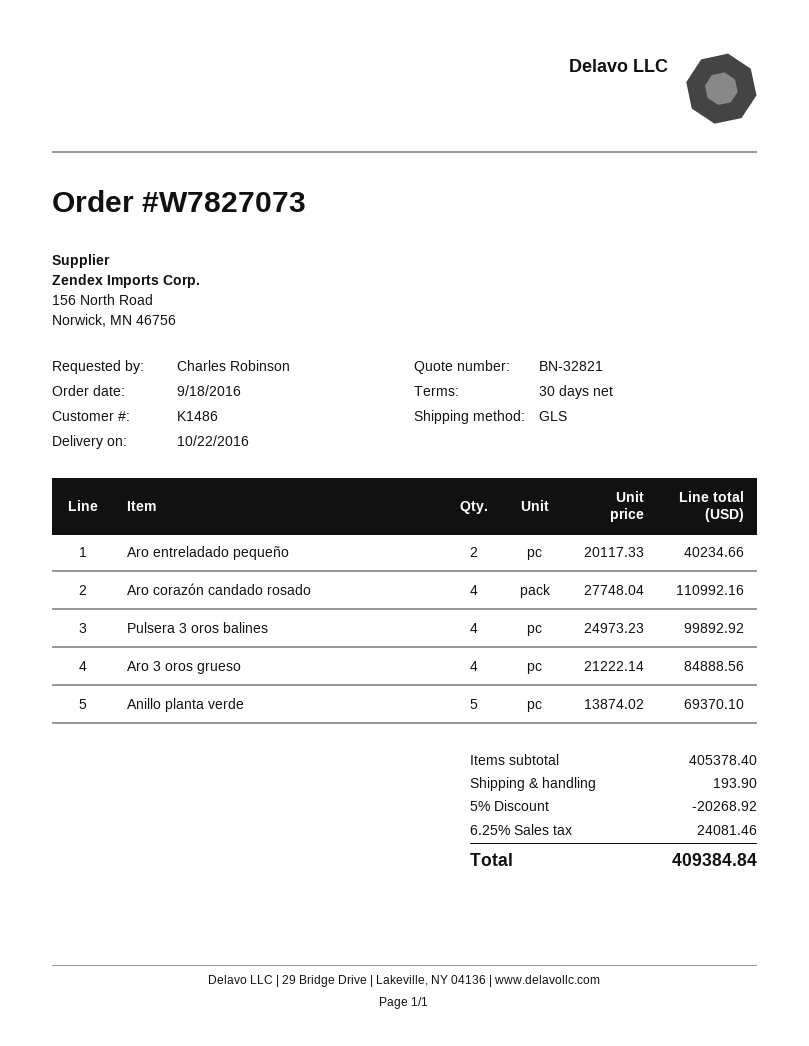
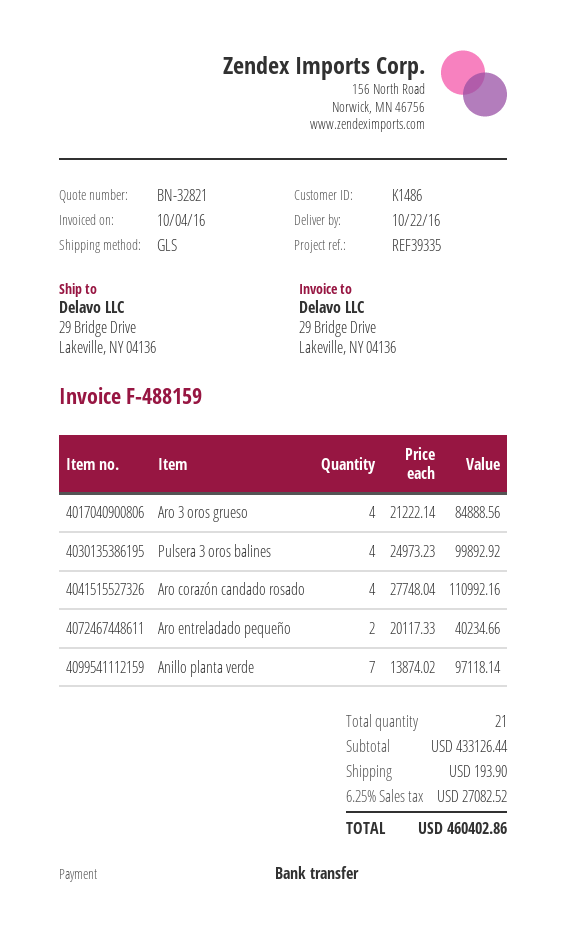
Anillo planta verde: 5 x 13874.02 = 69370.10 -> 7 x 13874.02 = 97118.14
subtotal: 405378.40 -> 433126.44
discount: 5% = 20268.92 -> none
tax: 6.25% = 24081.46 -> 6.25% = 27082.52
total: 409384.84 -> 460402.86

